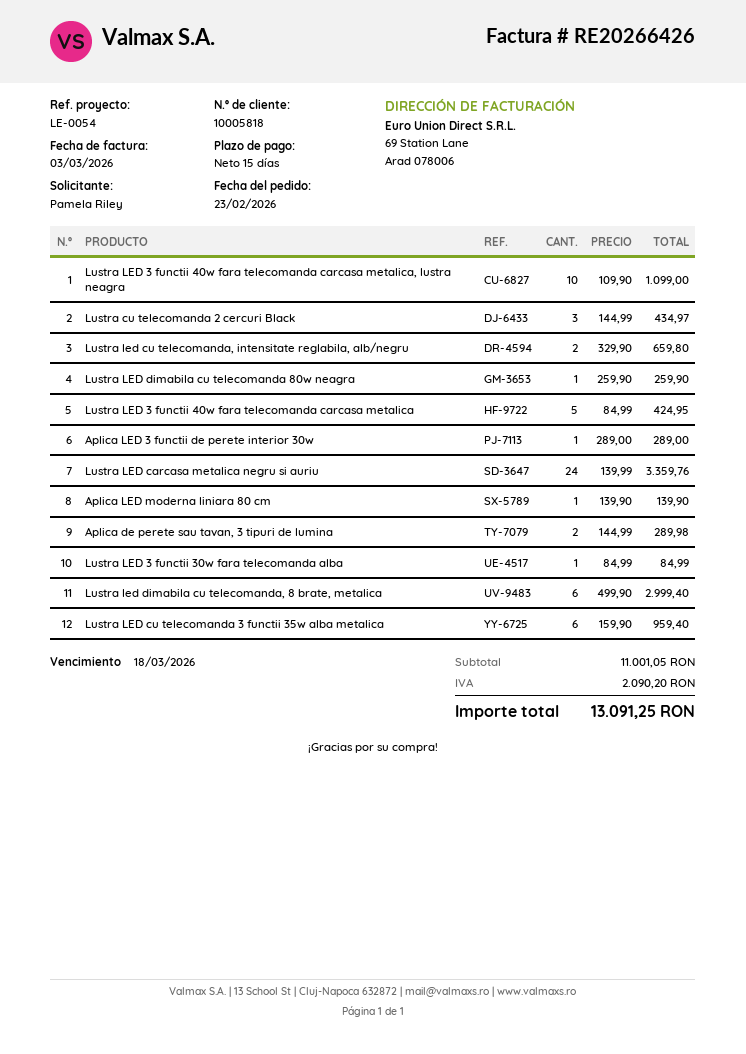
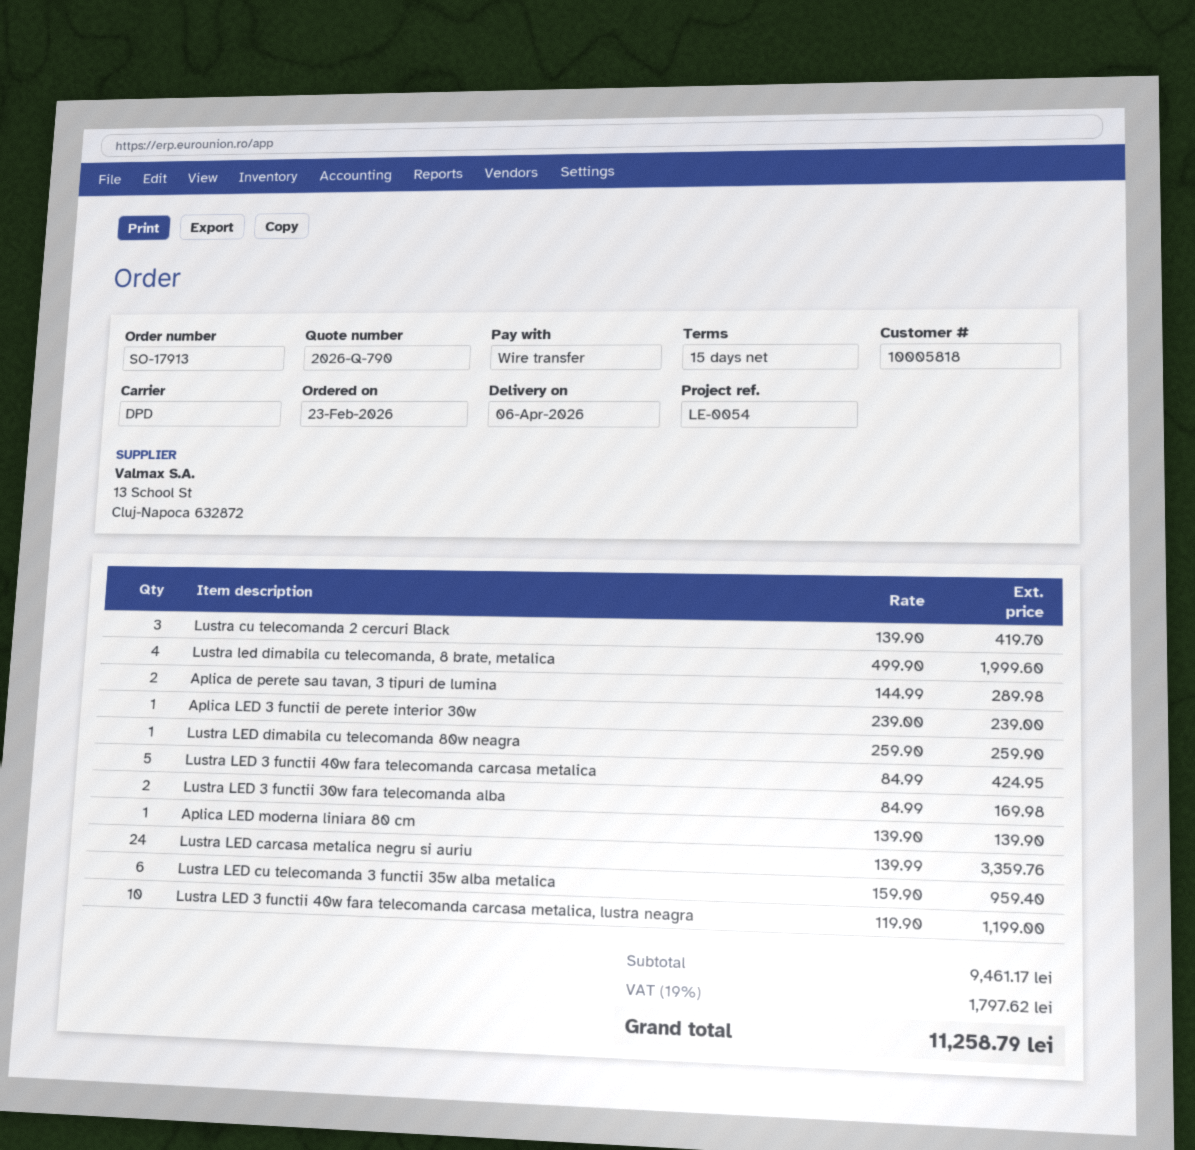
Lustra LED 3 functii 40w fara telecomanda carcasa metalica, lustra neagra: 10 x 109.90 = 1099.00 -> 10 x 119.90 = 1199.00
Lustra cu telecomanda 2 cercuri Black: 3 x 144.99 = 434.97 -> 3 x 139.90 = 419.70
Lustra led cu telecomanda, intensitate reglabila, alb/negru: 2 x 329.90 = 659.80 -> none
Aplica LED 3 functii de perete interior 30w: 1 x 289.00 = 289.00 -> 1 x 239.00 = 239.00
Lustra LED 3 functii 30w fara telecomanda alba: 1 x 84.99 = 84.99 -> 2 x 84.99 = 169.98
Lustra led dimabila cu telecomanda, 8 brate, metalica: 6 x 499.90 = 2999.40 -> 4 x 499.90 = 1999.60
subtotal: 11001.05 -> 9461.17
tax: 2090.20 -> 1797.62
total: 13091.25 -> 11258.79

